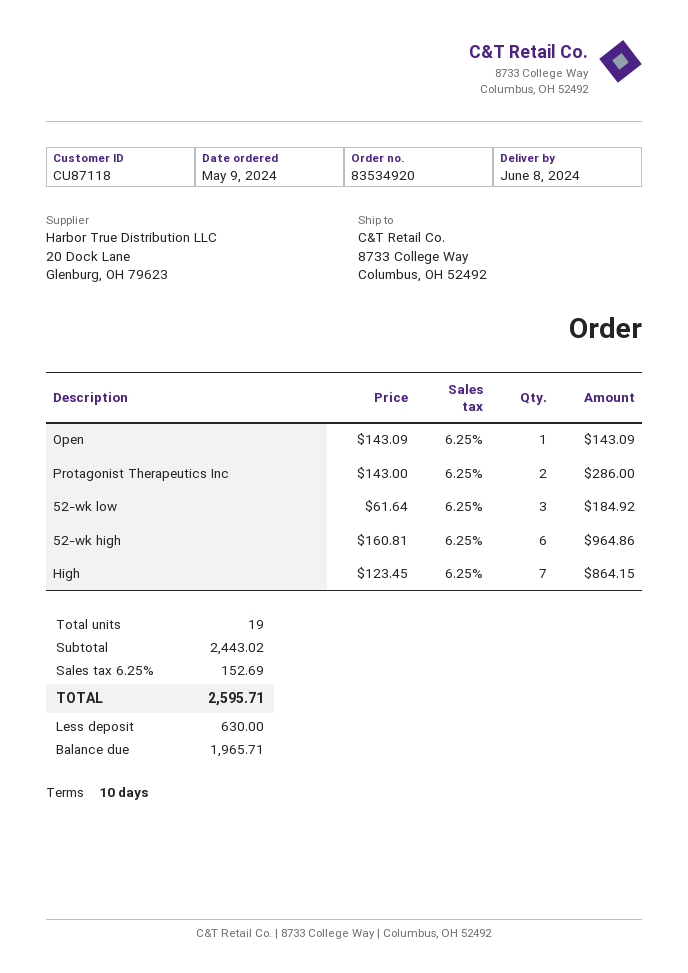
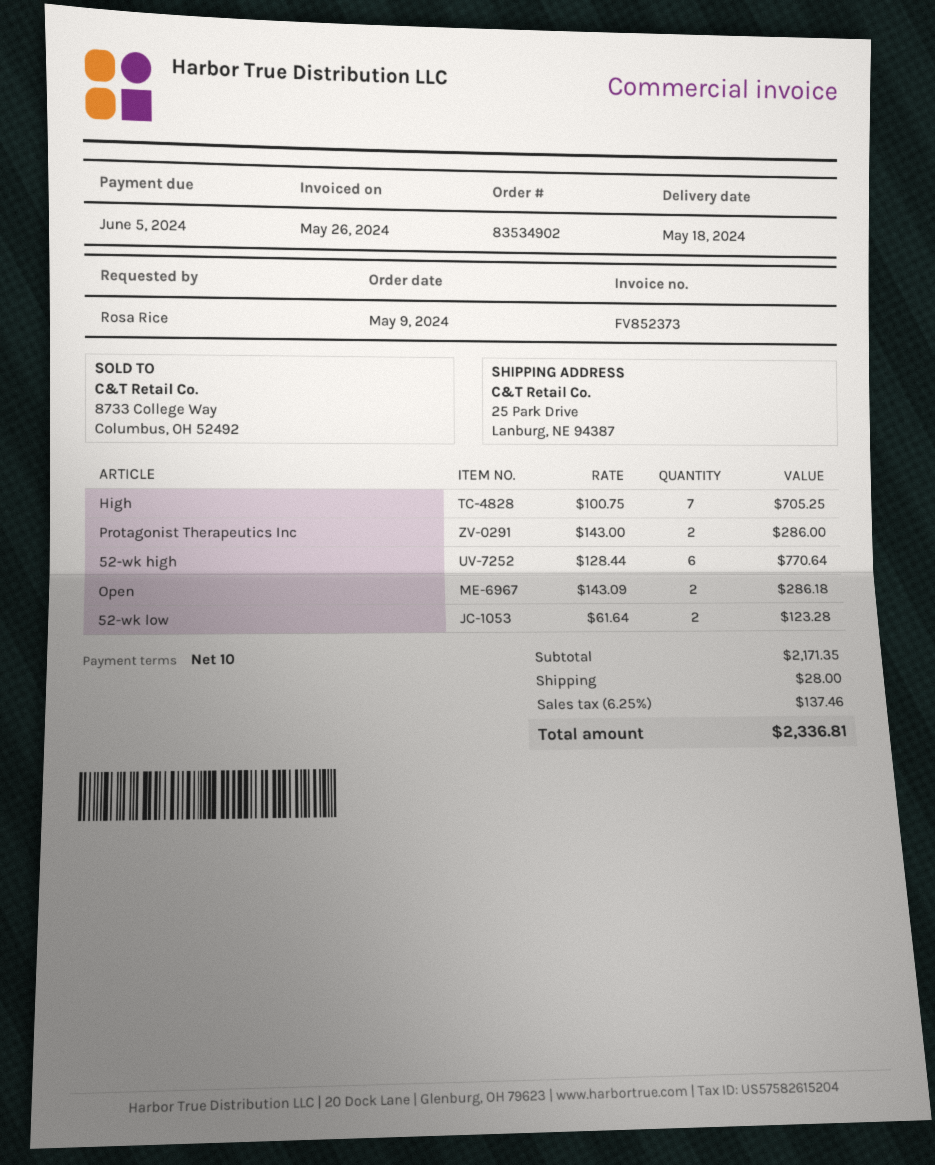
order number: 83534920 -> 83534902
delivery date: 2024-06-08 -> 2024-05-18
ship to: 8733 College Way, Columbus, OH 52492 -> 25 Park Drive, Lanburg, NE 94387
Open: 1 x 143.09 = 143.09 -> 2 x 143.09 = 286.18
52-wk low: 3 x 61.64 = 184.92 -> 2 x 61.64 = 123.28
52-wk high: 6 x 160.81 = 964.86 -> 6 x 128.44 = 770.64
High: 7 x 123.45 = 864.15 -> 7 x 100.75 = 705.25
subtotal: 2443.02 -> 2171.35
shipping: none -> 28.00
tax: 6.25% = 152.69 -> 6.25% = 137.46
total: 2595.71 -> 2336.81

